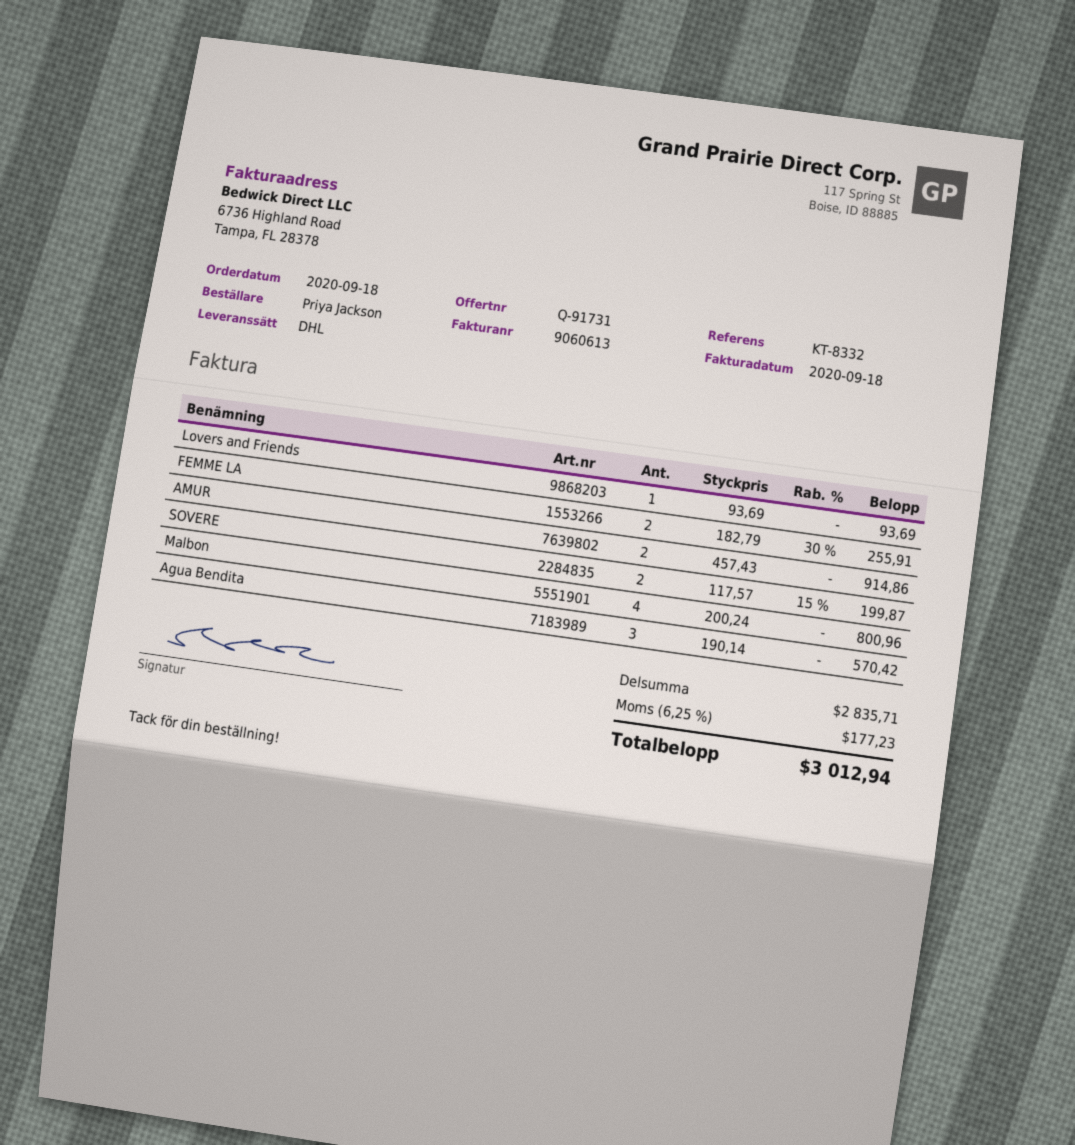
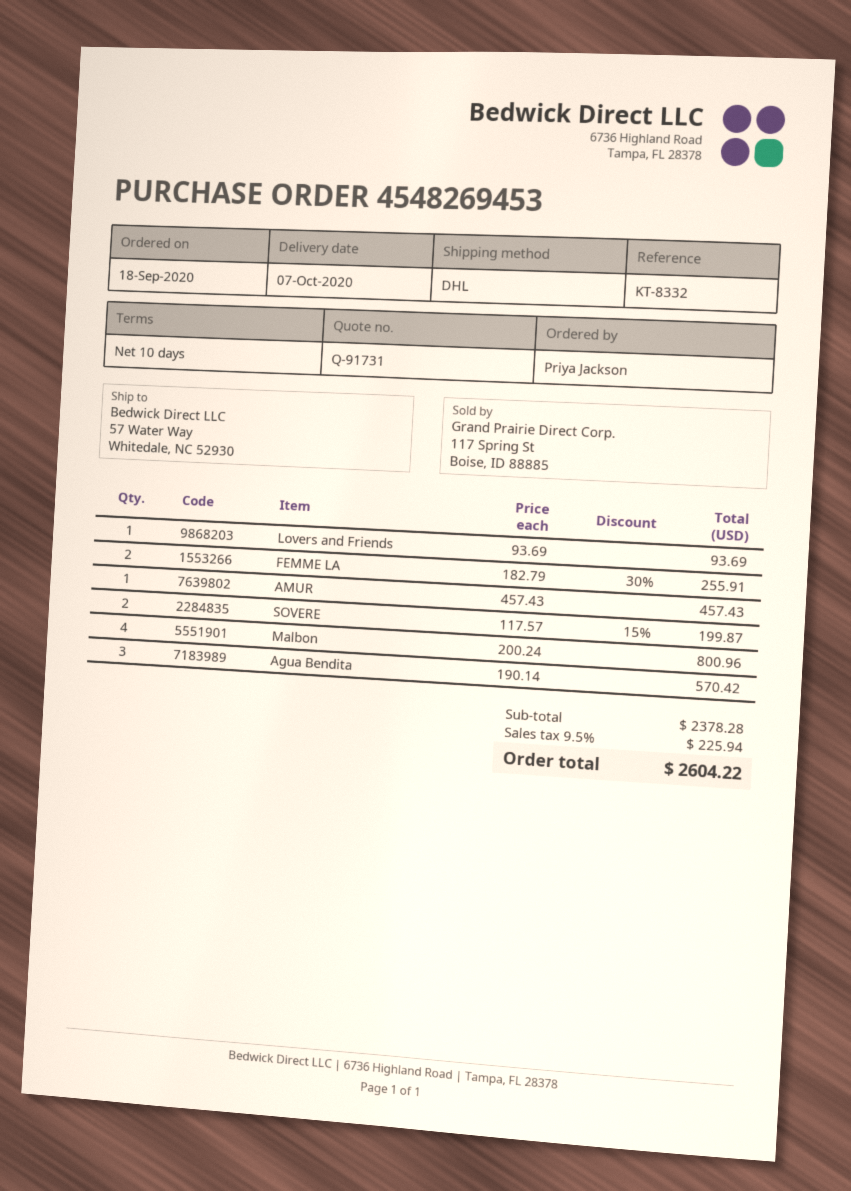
AMUR: 2 x 457.43 = 914.86 -> 1 x 457.43 = 457.43
subtotal: 2835.71 -> 2378.28
tax: 6.25% = 177.23 -> 9.5% = 225.94
total: 3012.94 -> 2604.22

